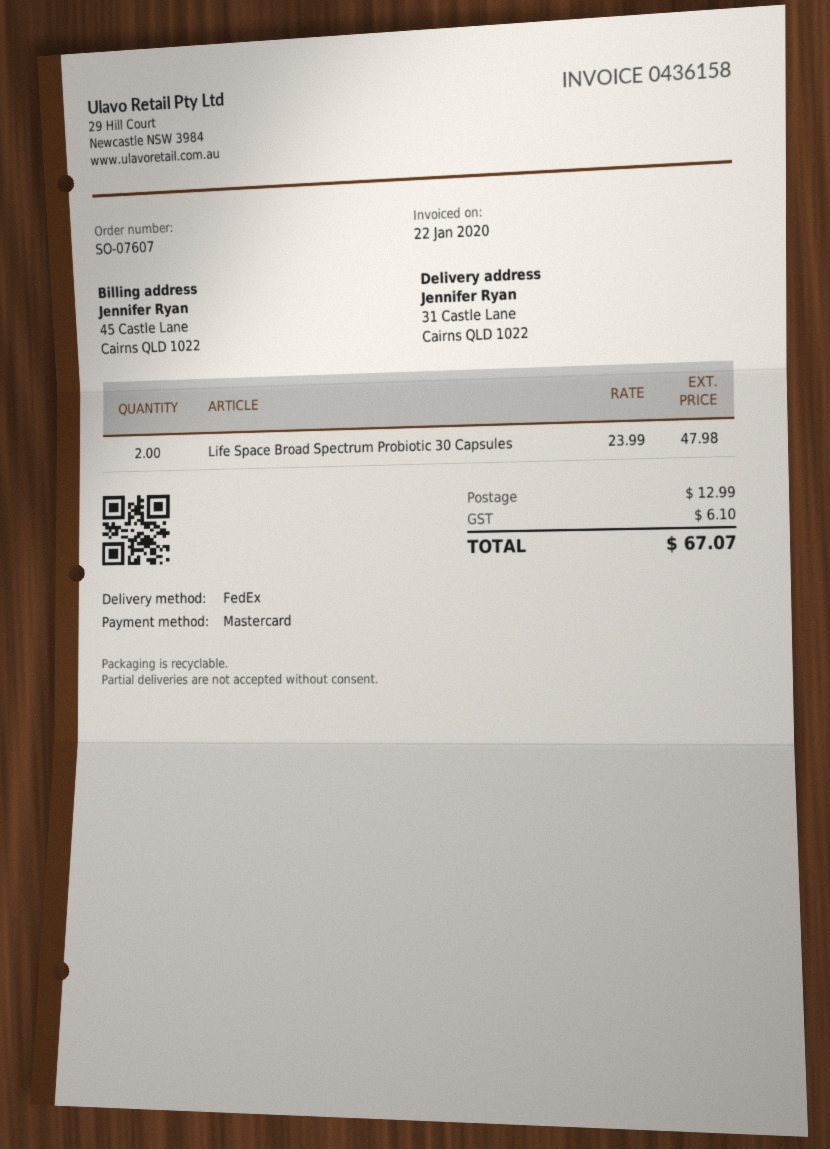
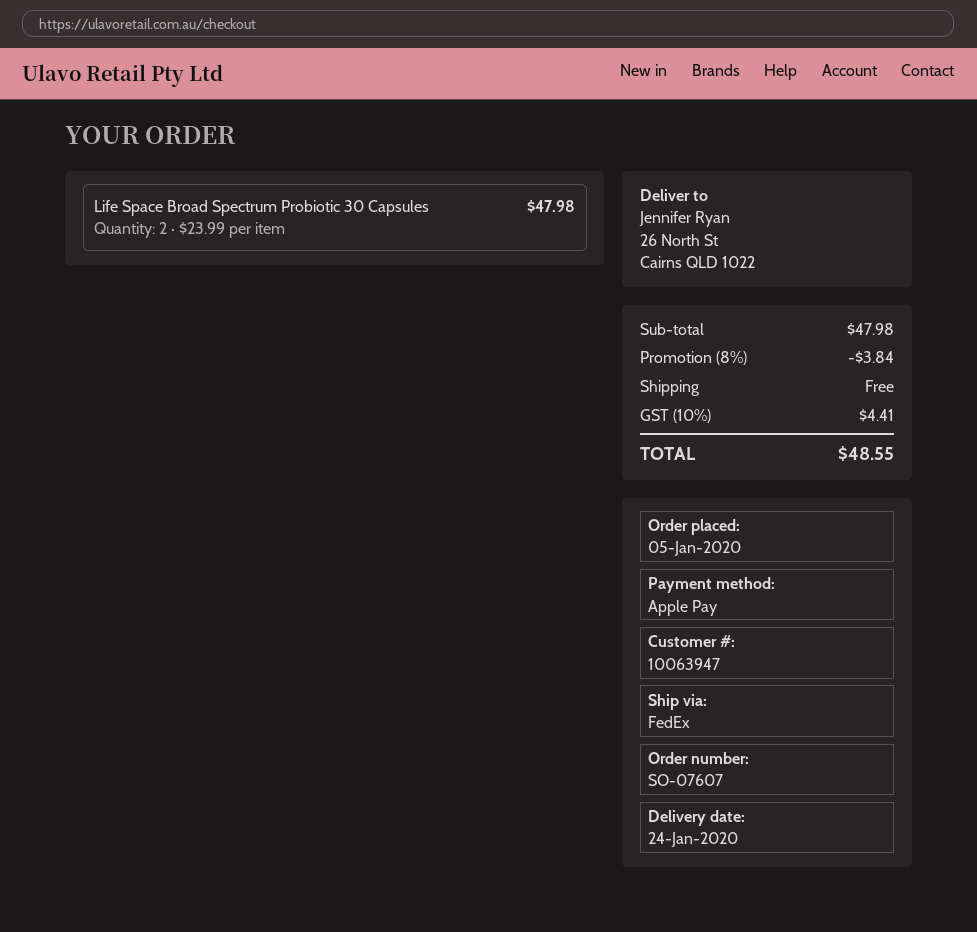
payment method: Mastercard -> Apple Pay
ship to: 31 Castle Lane, Cairns QLD 1022 -> 26 North St, Cairns QLD 1022
discount: none -> 8% = 3.84
shipping: 12.99 -> 0.00
tax: 6.10 -> 4.41
total: 67.07 -> 48.55

